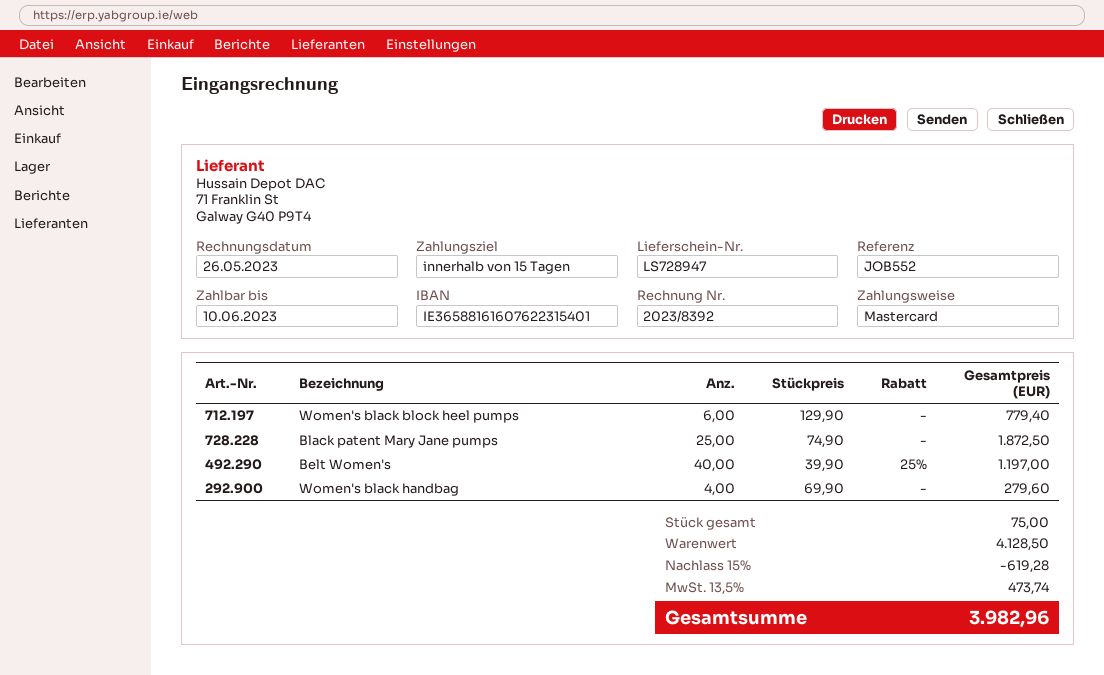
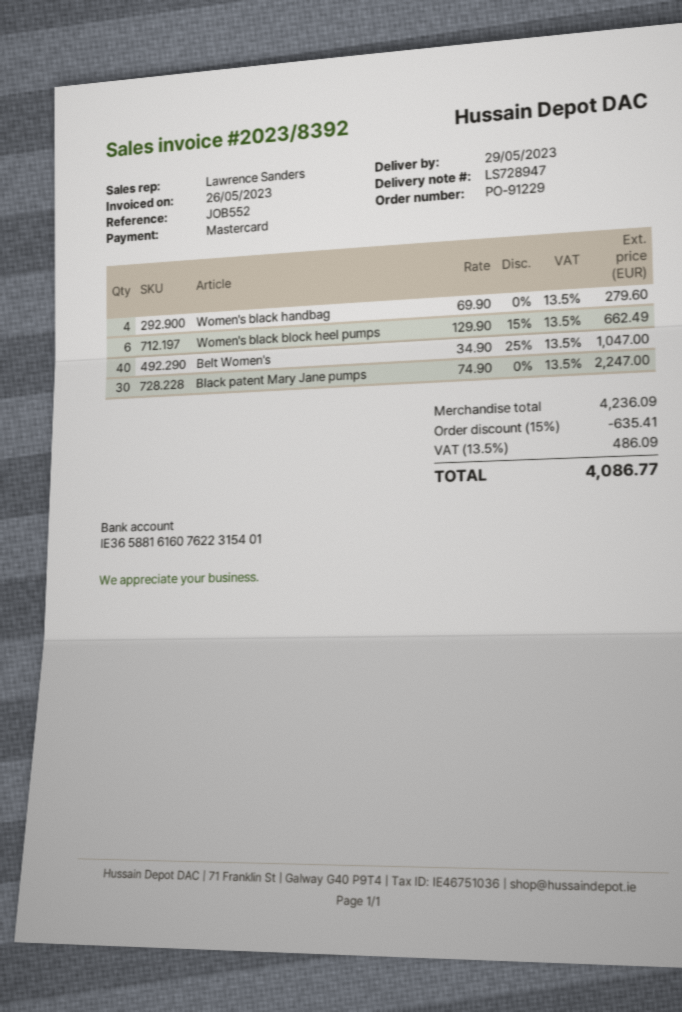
Women's black block heel pumps: 6 x 129.90 = 779.40 -> 6 x 129.90 - 15% = 662.49
Black patent Mary Jane pumps: 25 x 74.90 = 1872.50 -> 30 x 74.90 = 2247.00
Belt Women's: 40 x 39.90 - 25% = 1197.00 -> 40 x 34.90 - 25% = 1047.00
subtotal: 4128.50 -> 4236.09
discount: 15% = 619.28 -> 15% = 635.41
tax: 13.5% = 473.74 -> 13.5% = 486.09
total: 3982.96 -> 4086.77

